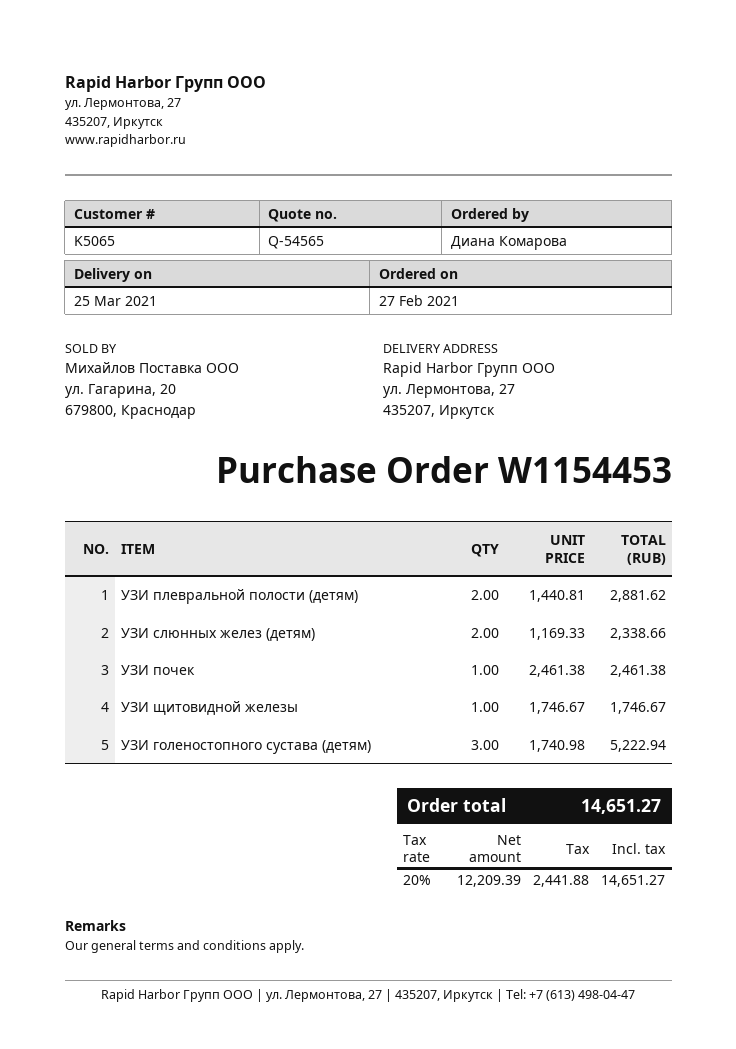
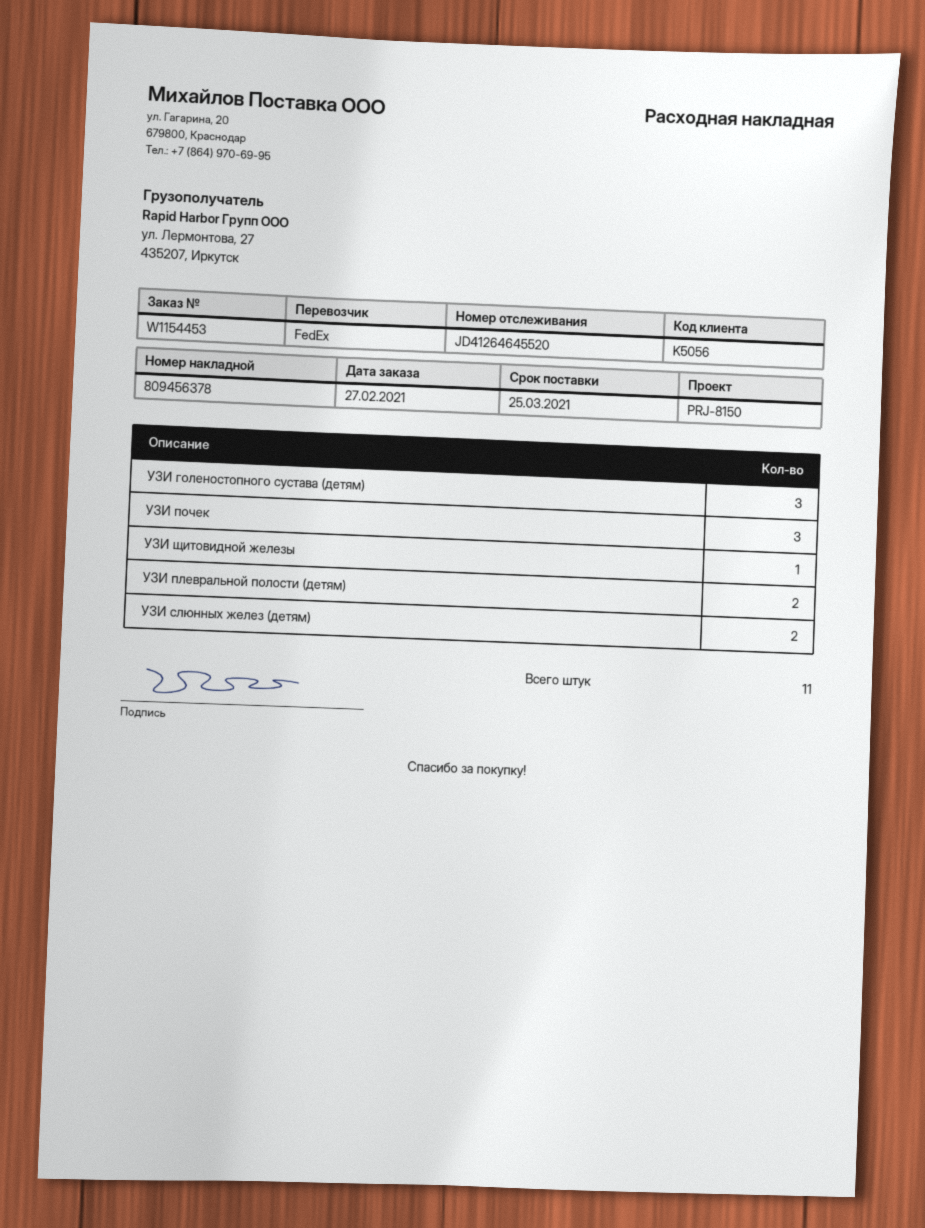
customer number: K5065 -> K5056
УЗИ почек: 1 -> 3

